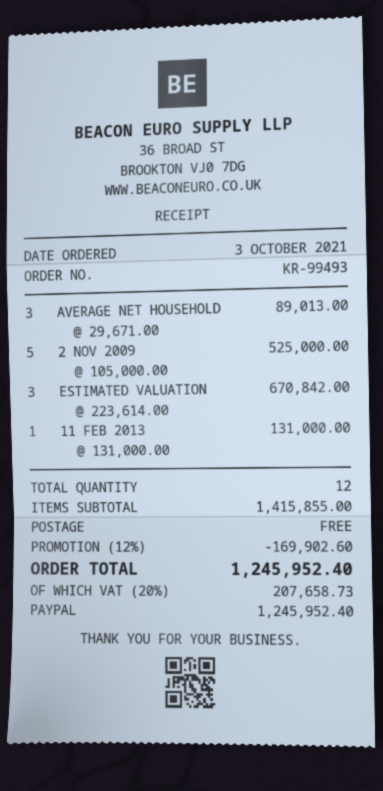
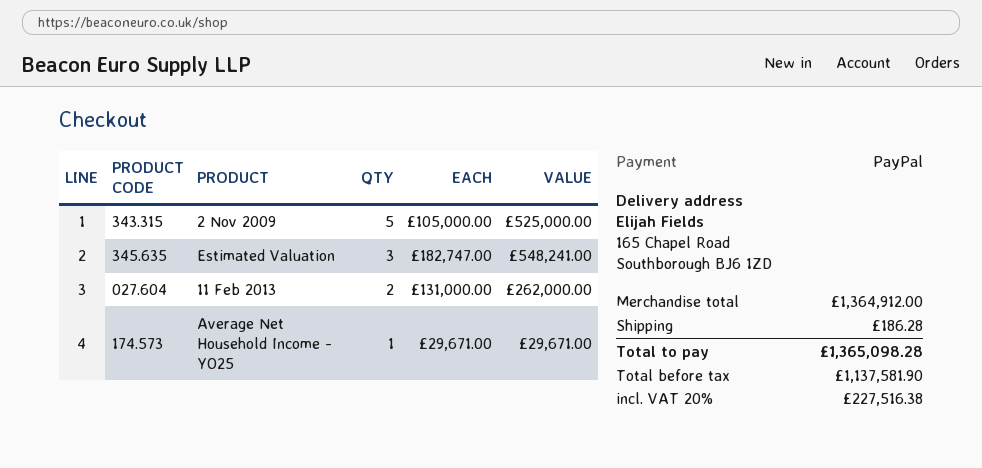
AVERAGE NET HOUSEHOLD: 3 x 29671.00 = 89013.00 -> 1 x 29671.00 = 29671.00
ESTIMATED VALUATION: 3 x 223614.00 = 670842.00 -> 3 x 182747.00 = 548241.00
11 FEB 2013: 1 x 131000.00 = 131000.00 -> 2 x 131000.00 = 262000.00
subtotal: 1415855.00 -> 1364912.00
discount: 12% = 169902.60 -> none
shipping: 0.00 -> 186.28
tax: 20% = 207658.73 -> 20% = 227516.38
total: 1245952.40 -> 1365098.28

